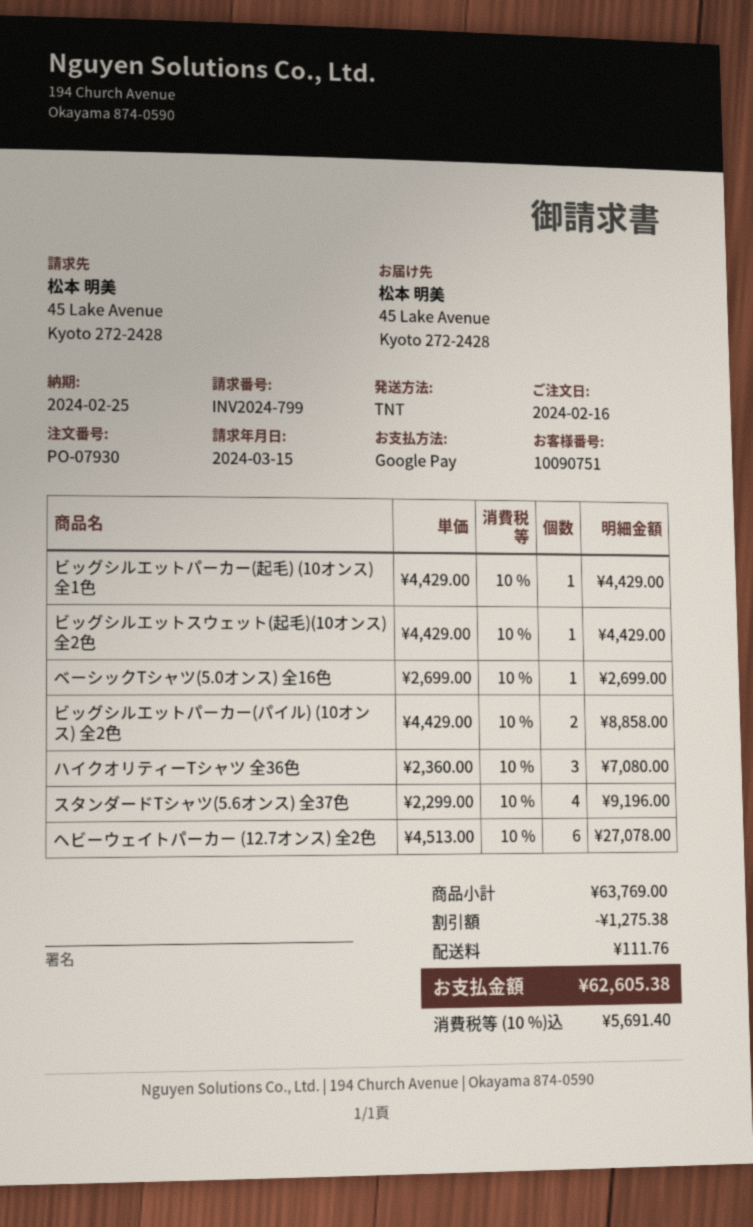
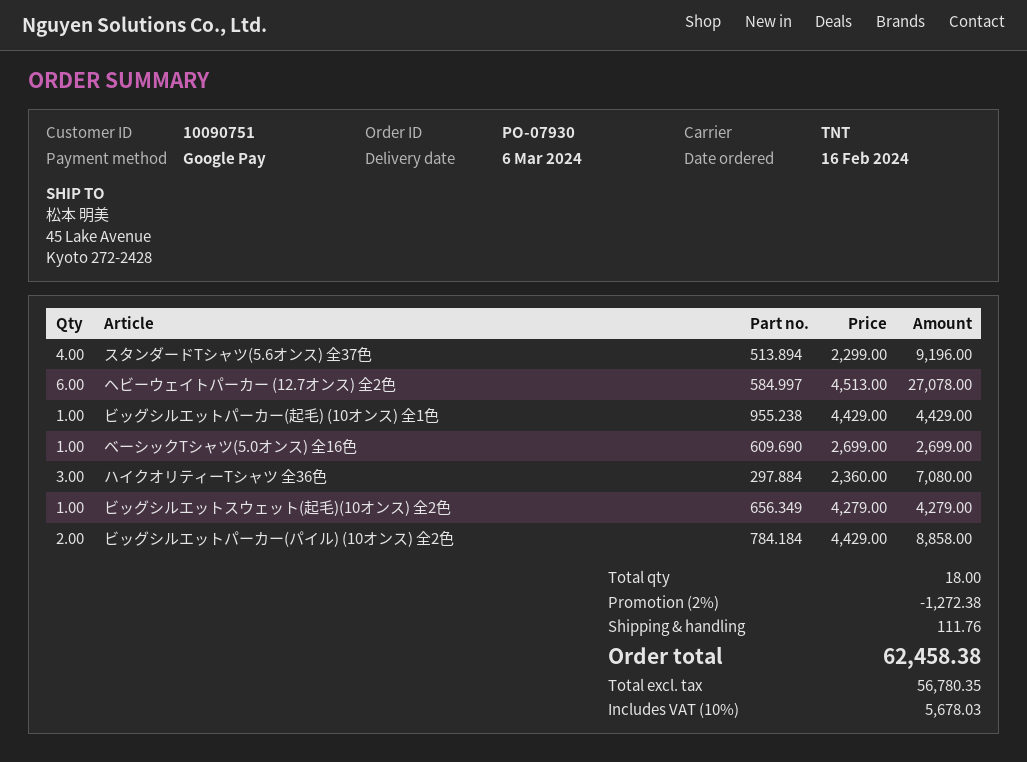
delivery date: 2024-02-25 -> 2024-03-06
ビッグシルエットスウェット(起毛)(10オンス) 全2色: 1 x 4429.00 = 4429.00 -> 1 x 4279.00 = 4279.00
discount: 1275.38 -> 1272.38
tax: 10% = 5691.40 -> 10% = 5678.03
total: 62605.38 -> 62458.38

